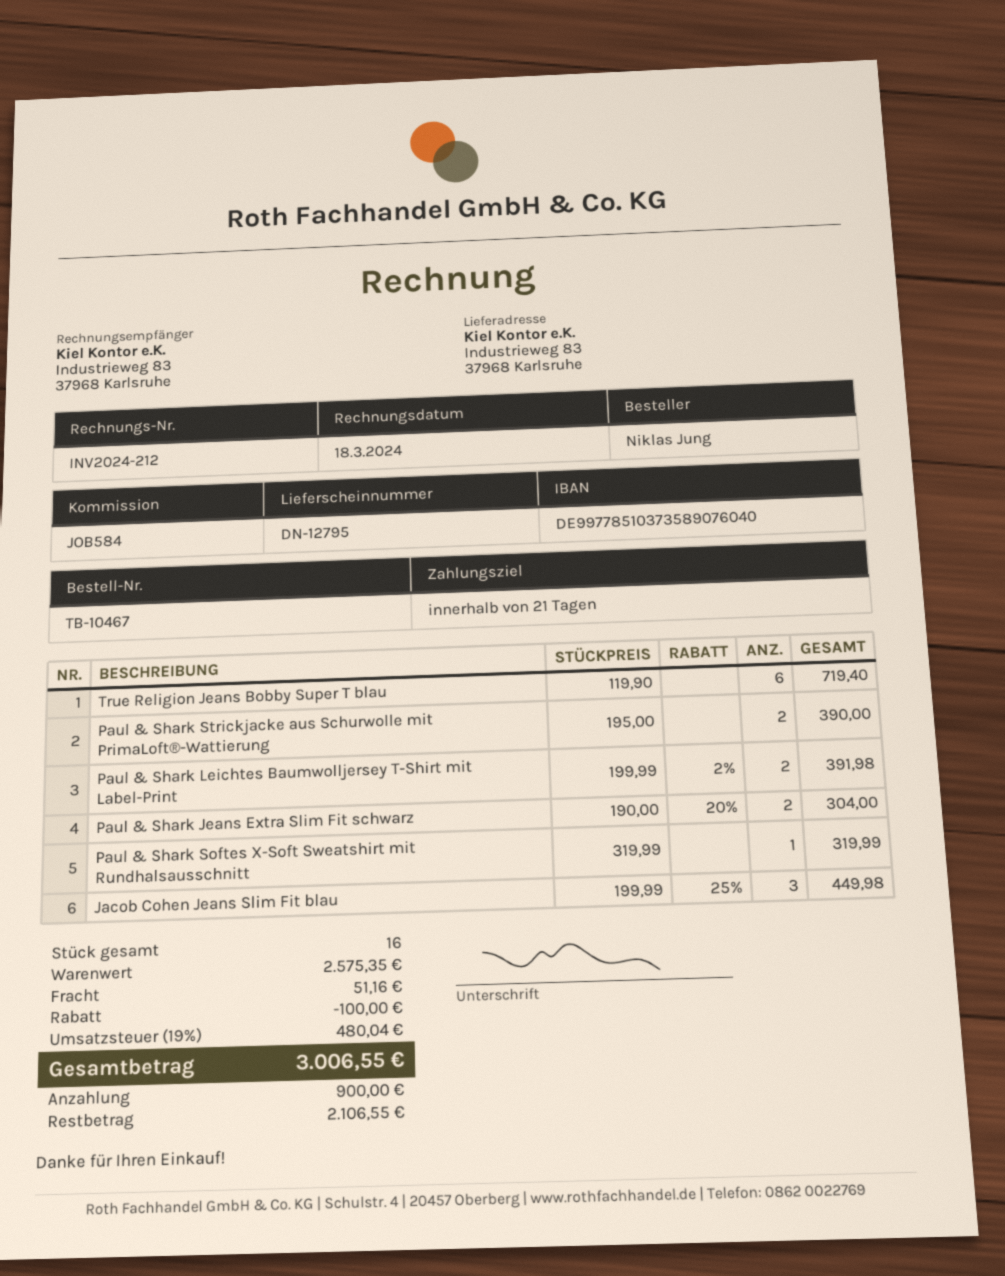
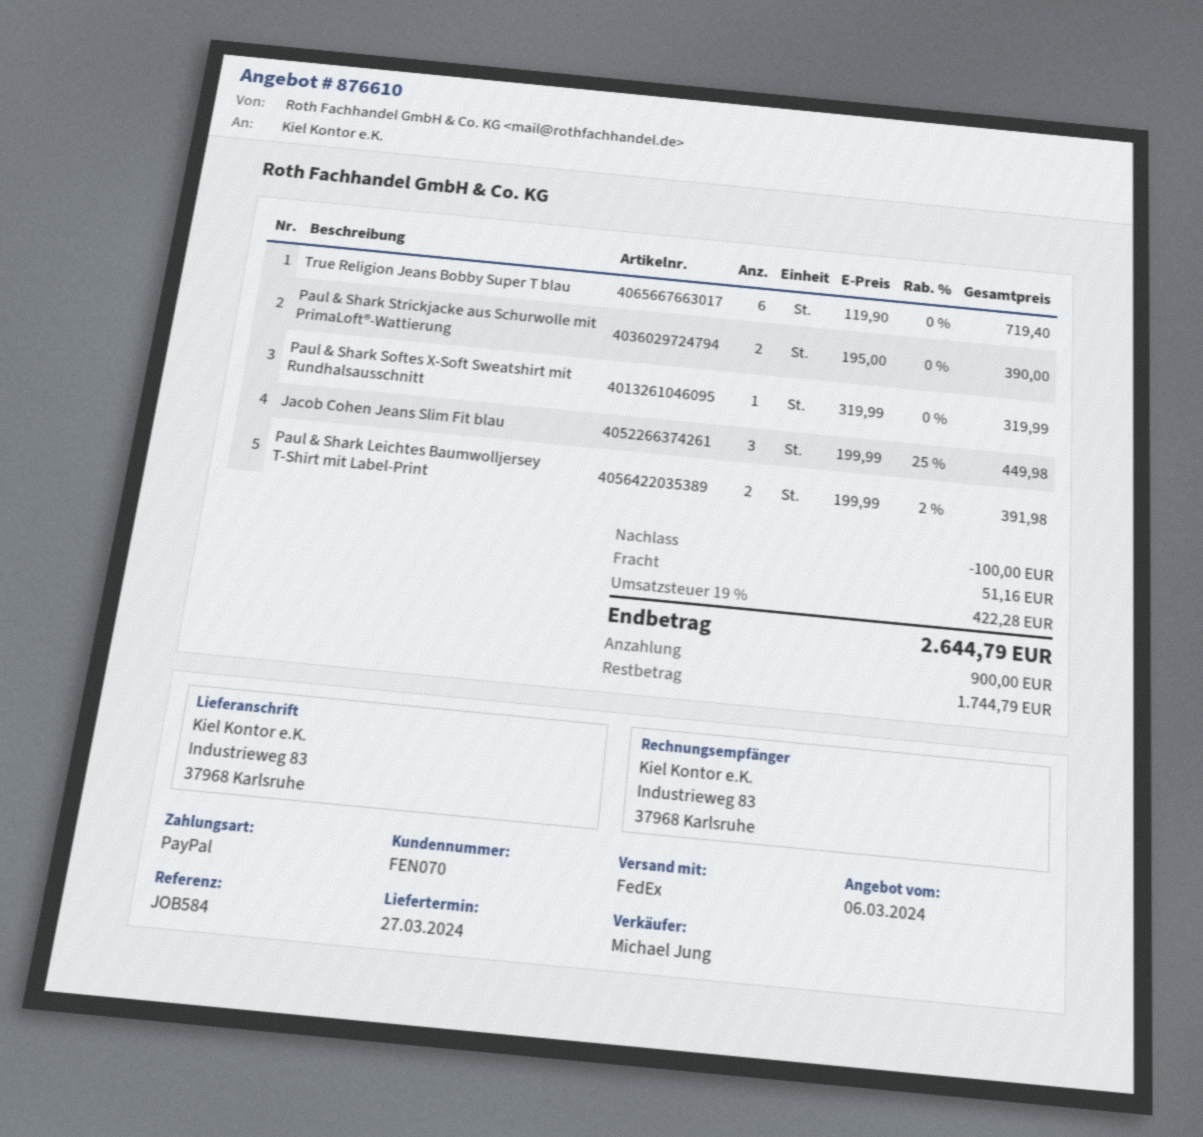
Paul & Shark Jeans Extra Slim Fit schwarz: 2 x 190.00 - 20% = 304.00 -> none
tax: 19% = 480.04 -> 19% = 422.28
total: 3006.55 -> 2644.79
balance: 2106.55 -> 1744.79

